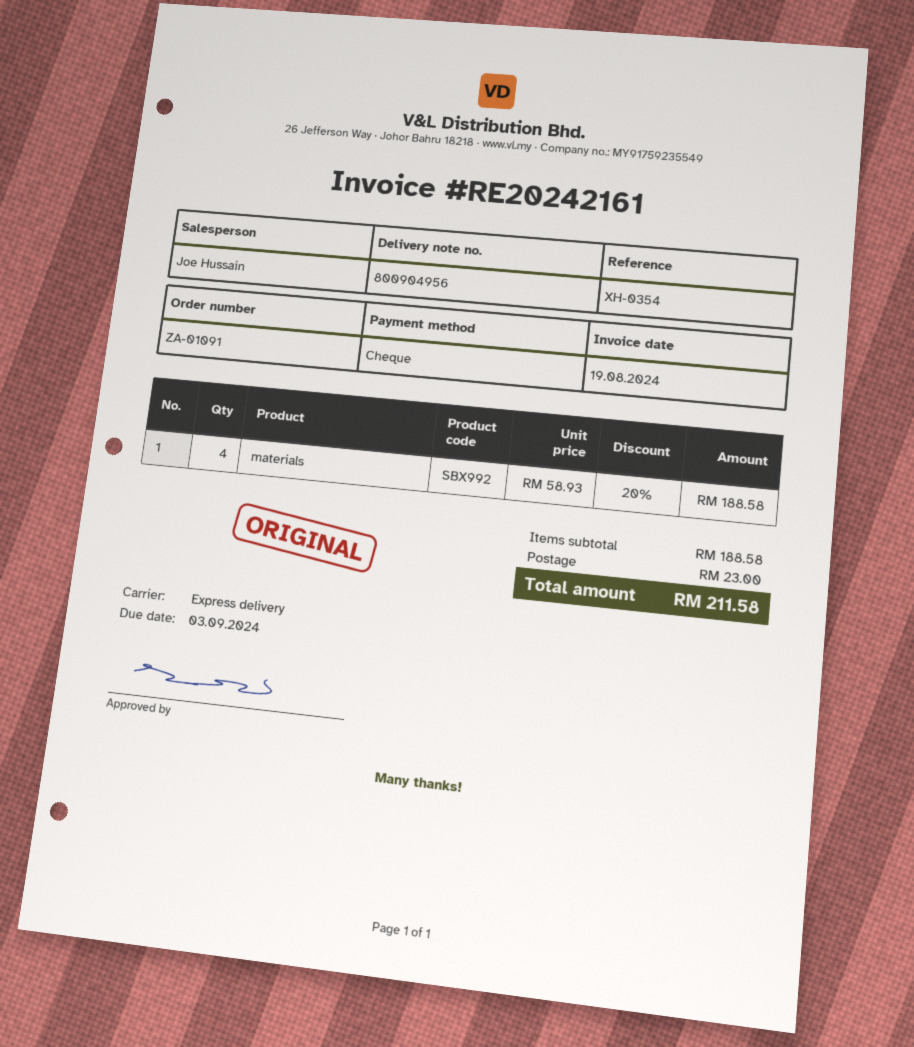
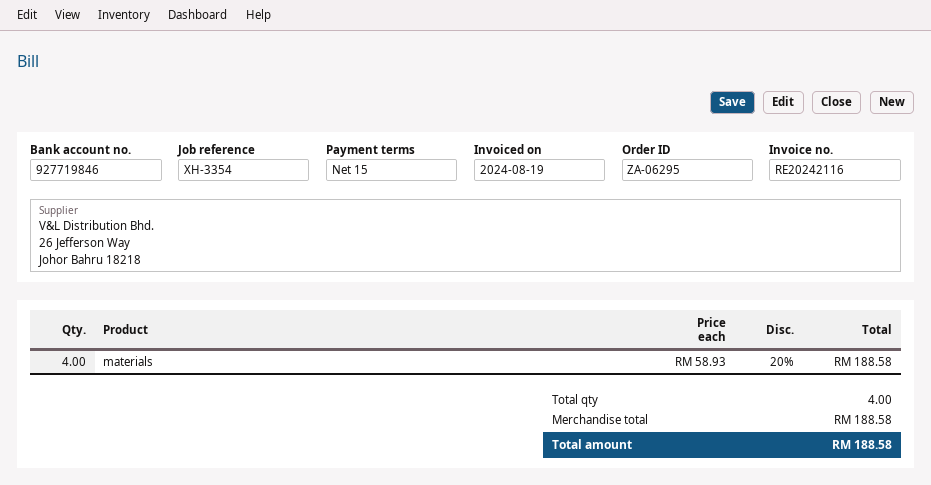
order number: ZA-01091 -> ZA-06295
invoice number: RE20242161 -> RE20242116
reference: XH-0354 -> XH-3354
shipping: 23.00 -> none
total: 211.58 -> 188.58

